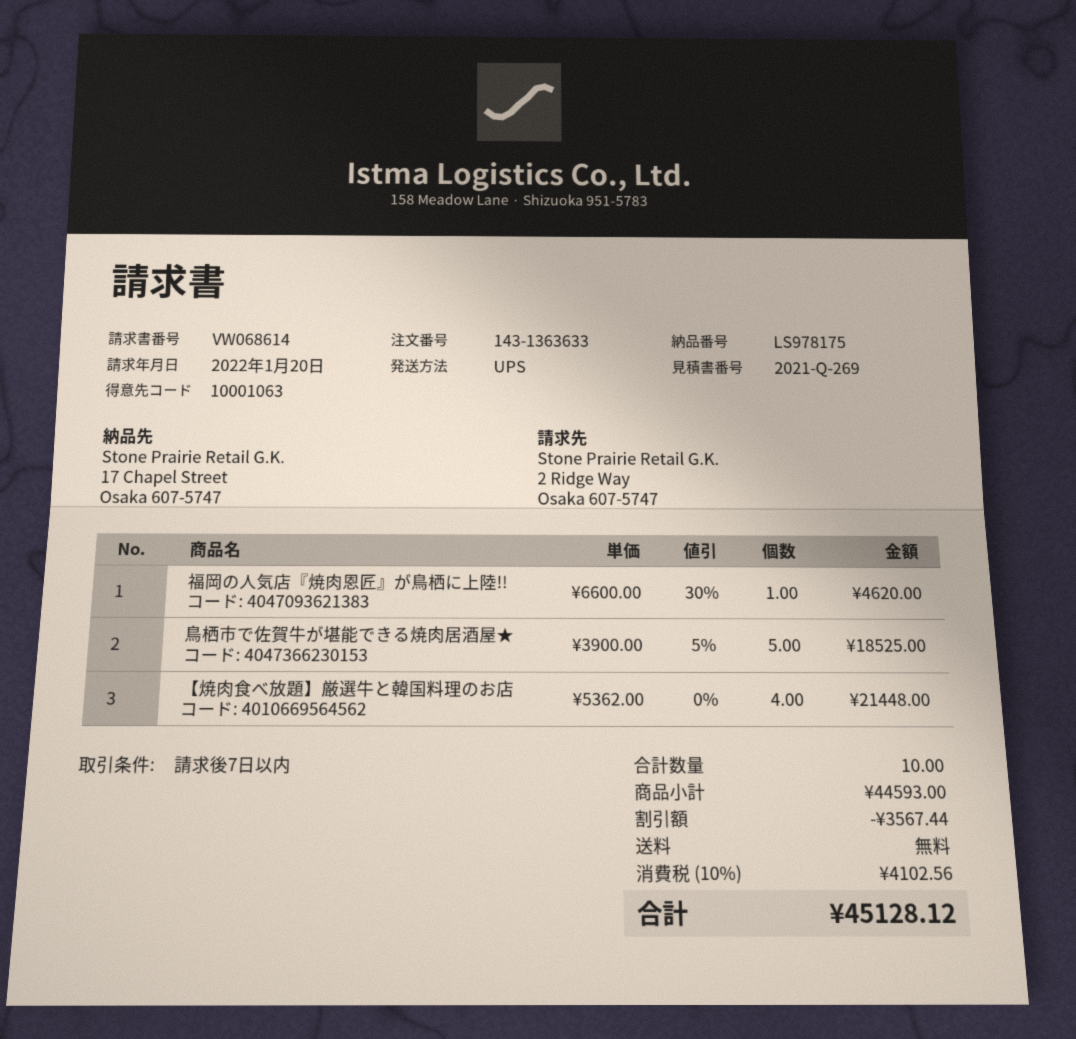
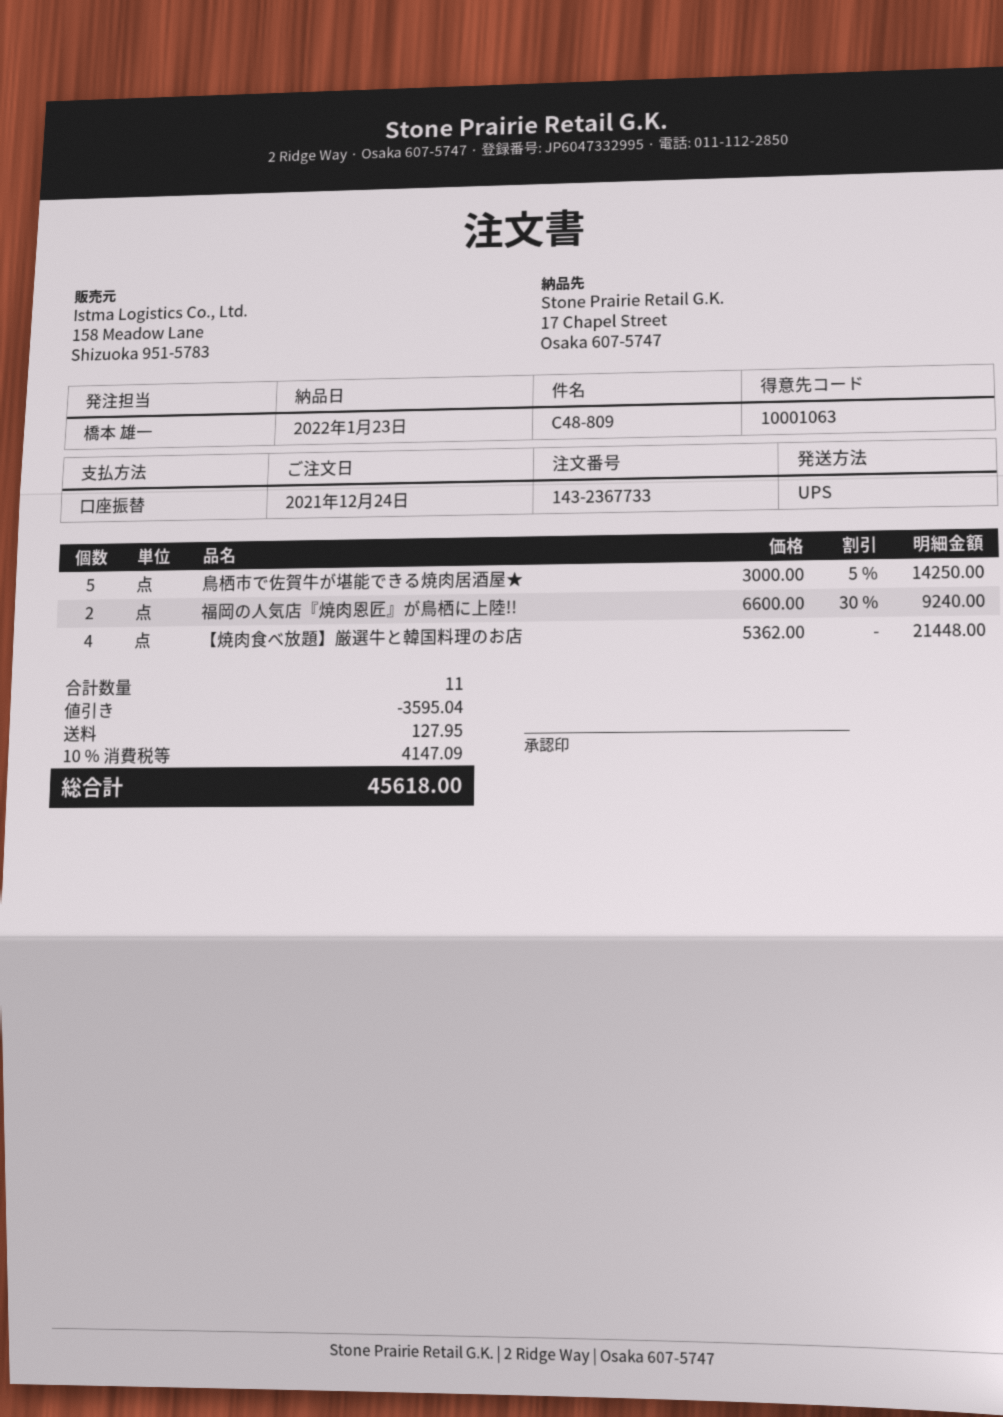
order number: 143-1363633 -> 143-2367733
福岡の人気店『焼肉恩匠』が鳥栖に上陸!!: 1 x 6600.00 - 30% = 4620.00 -> 2 x 6600.00 - 30% = 9240.00
鳥栖市で佐賀牛が堪能できる焼肉居酒屋★: 5 x 3900.00 - 5% = 18525.00 -> 5 x 3000.00 - 5% = 14250.00
total quantity: 10 -> 11
discount: 3567.44 -> 3595.04
shipping: 0.00 -> 127.95
tax: 10% = 4102.56 -> 10% = 4147.09
total: 45128.12 -> 45618.00

